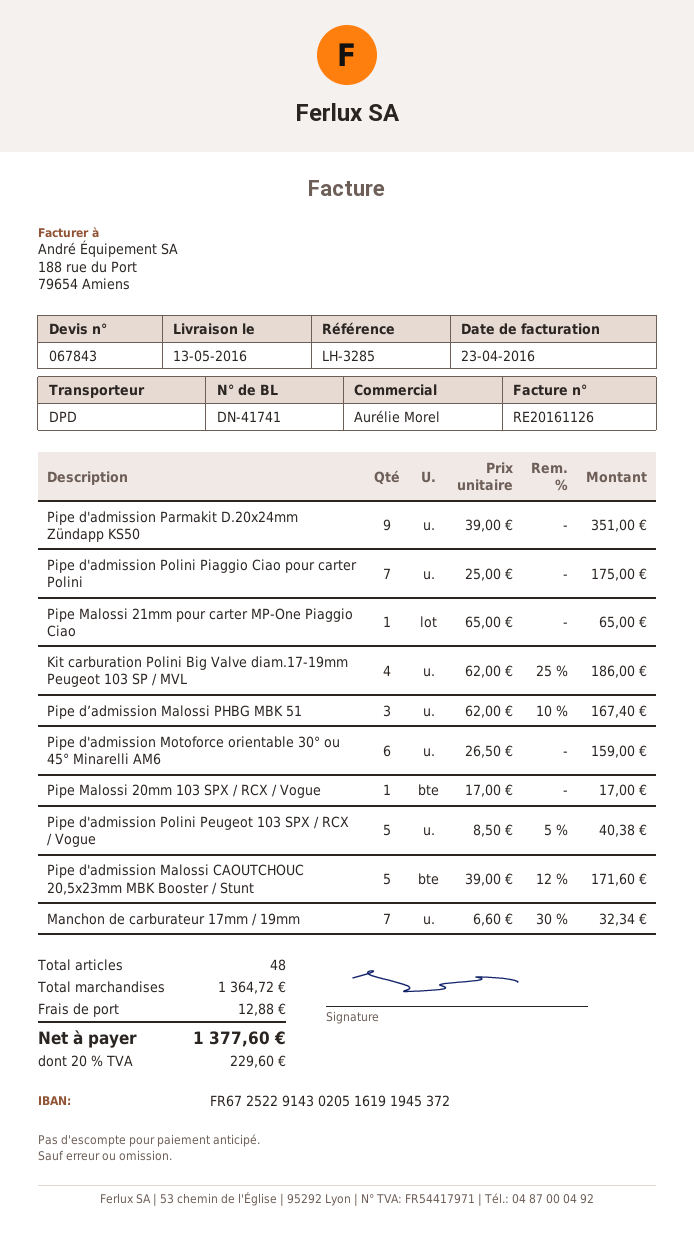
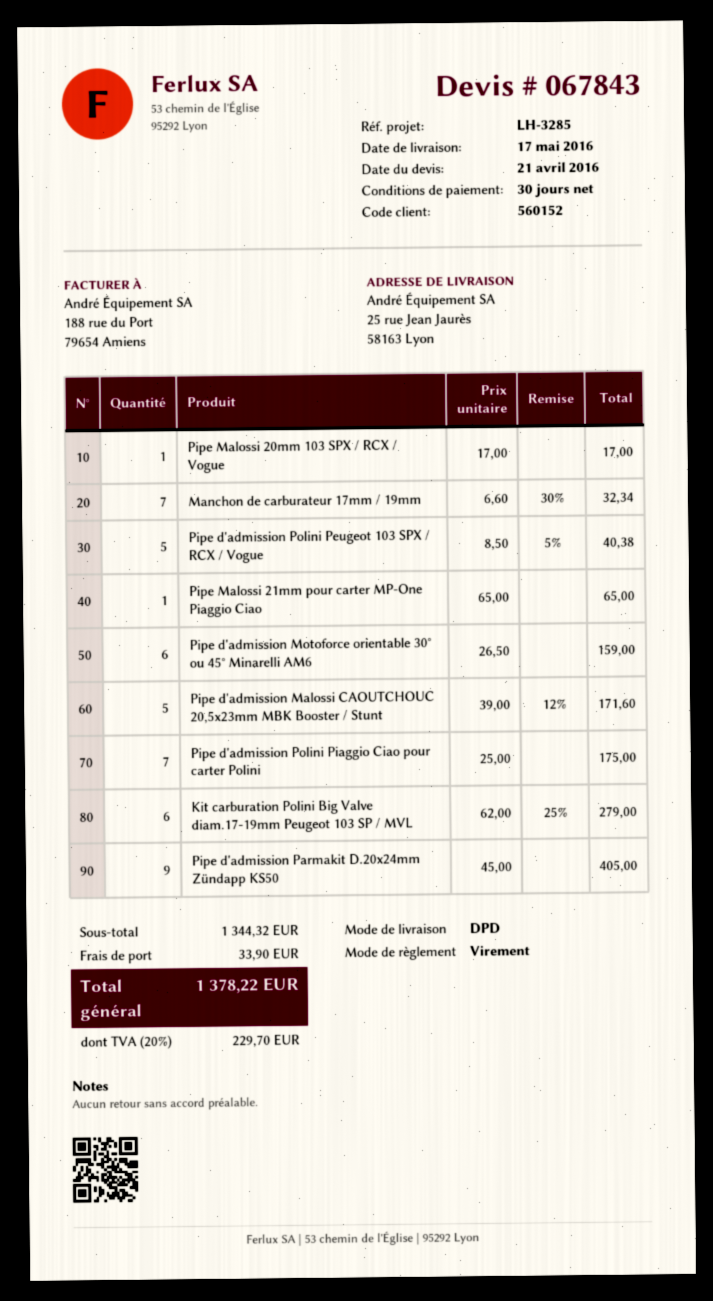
delivery date: 2016-05-13 -> 2016-05-17
Pipe d'admission Parmakit D.20x24mm Zündapp KS50: 9 x 39.00 = 351.00 -> 9 x 45.00 = 405.00
Kit carburation Polini Big Valve diam.17-19mm Peugeot 103 SP / MVL: 4 x 62.00 - 25% = 186.00 -> 6 x 62.00 - 25% = 279.00
Pipe d’admission Malossi PHBG MBK 51: 3 x 62.00 - 10% = 167.40 -> none
subtotal: 1364.72 -> 1344.32
shipping: 12.88 -> 33.90
tax: 20% = 229.60 -> 20% = 229.70
total: 1377.60 -> 1378.22

